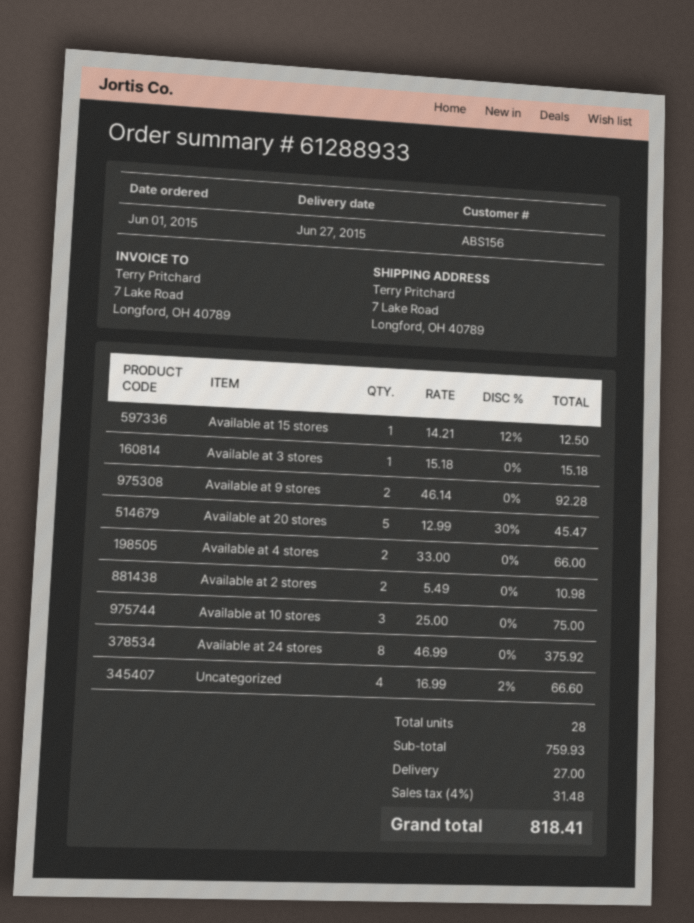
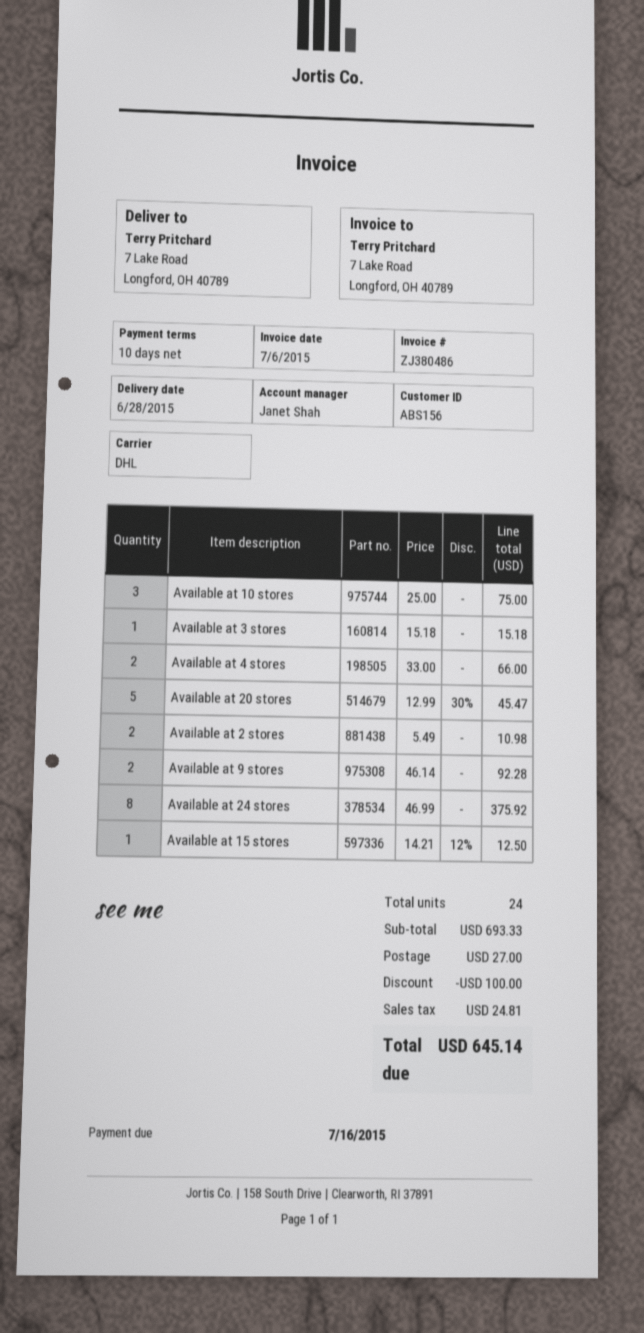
delivery date: 2015-06-27 -> 2015-06-28
Uncategorized: 4 x 16.99 - 2% = 66.60 -> none
total quantity: 28 -> 24
subtotal: 759.93 -> 693.33
discount: none -> 100.00
tax: 31.48 -> 24.81
total: 818.41 -> 645.14

